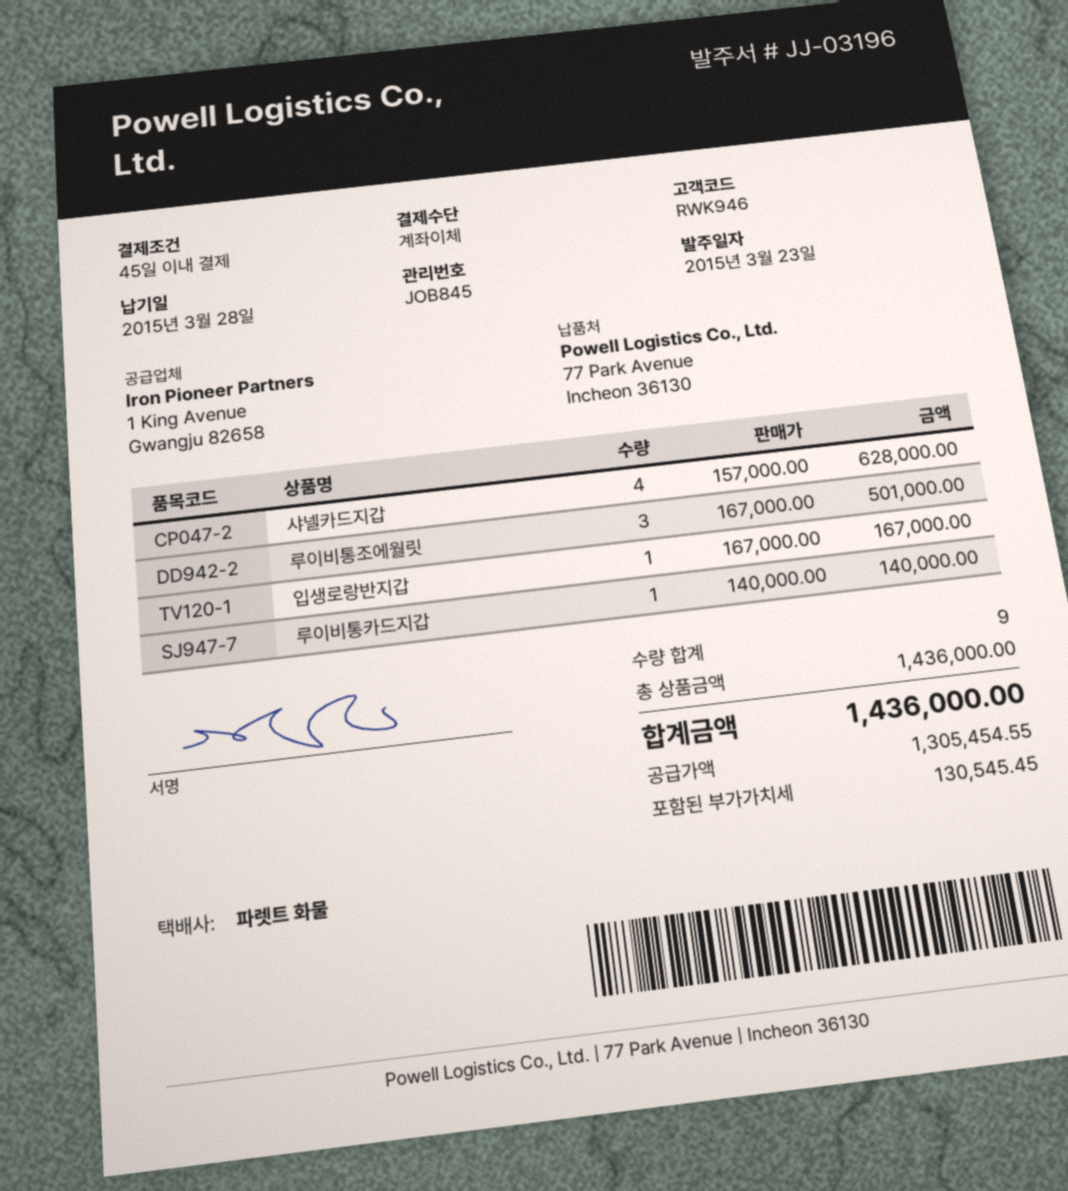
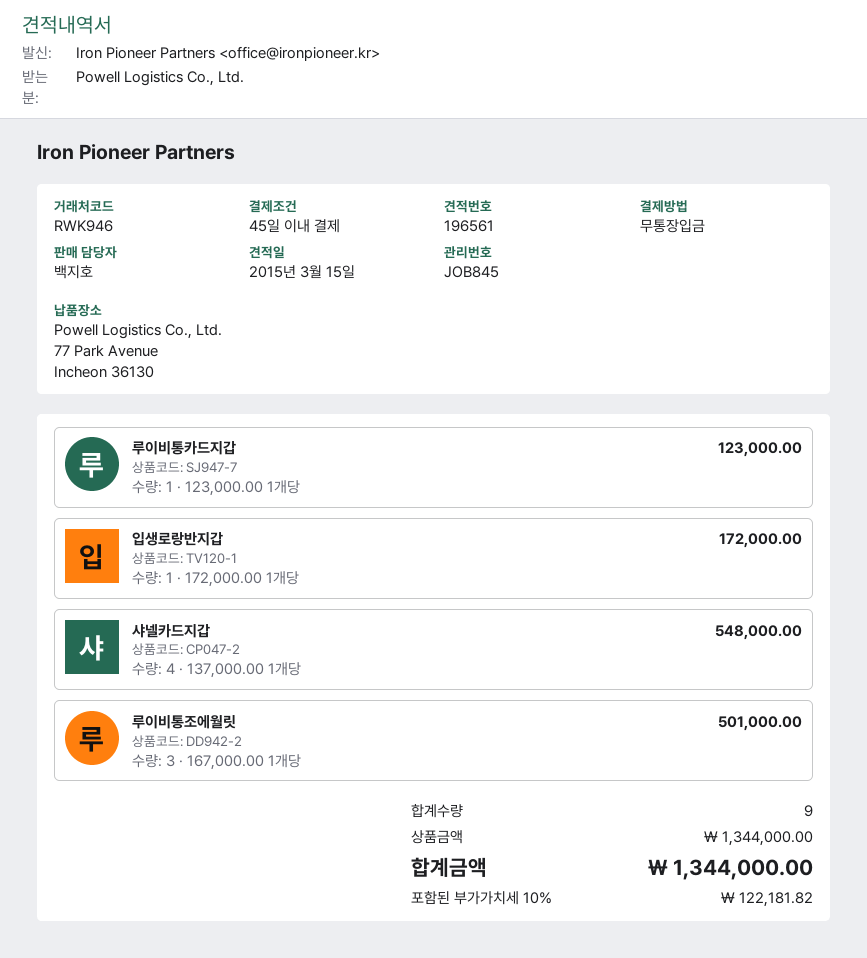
샤넬카드지갑: 4 x 157000.00 = 628000.00 -> 4 x 137000.00 = 548000.00
입생로랑반지갑: 1 x 167000.00 = 167000.00 -> 1 x 172000.00 = 172000.00
루이비통카드지갑: 1 x 140000.00 = 140000.00 -> 1 x 123000.00 = 123000.00
subtotal: 1436000.00 -> 1344000.00
tax: 130545.45 -> 122181.82
total: 1436000.00 -> 1344000.00

